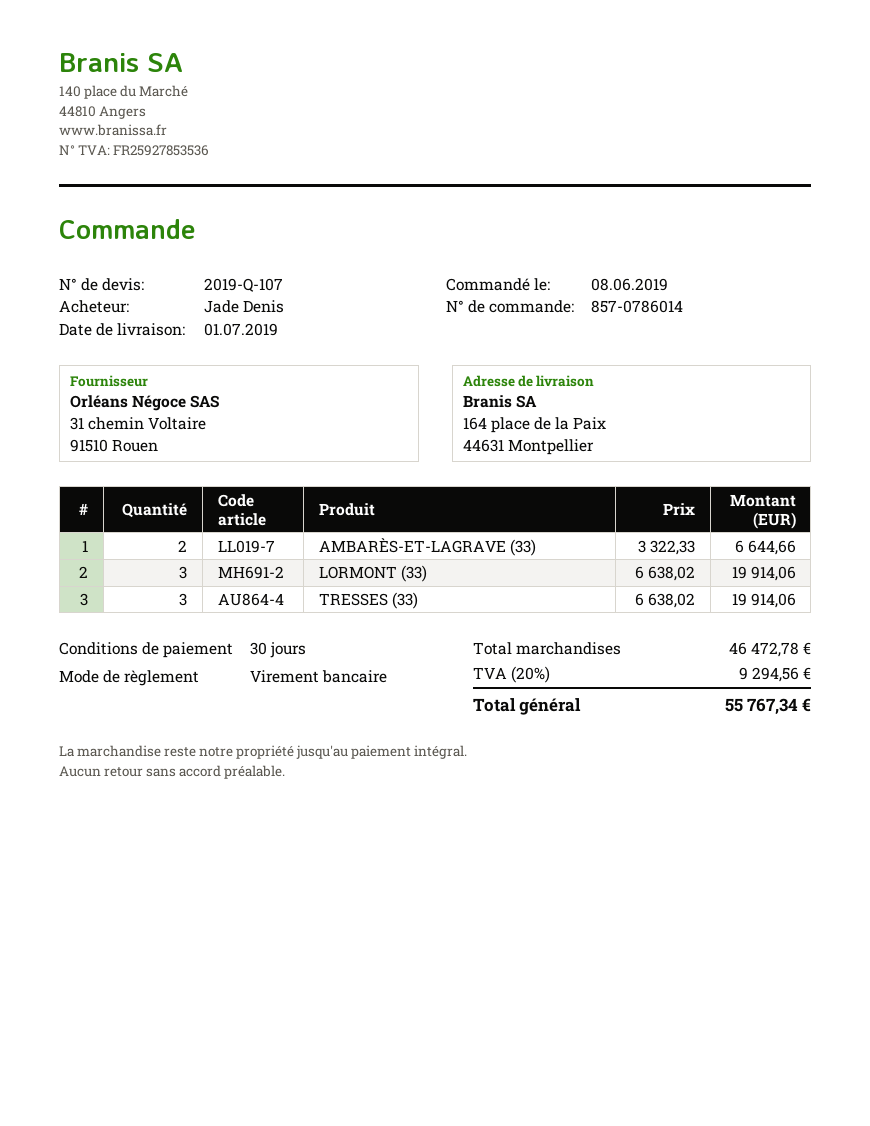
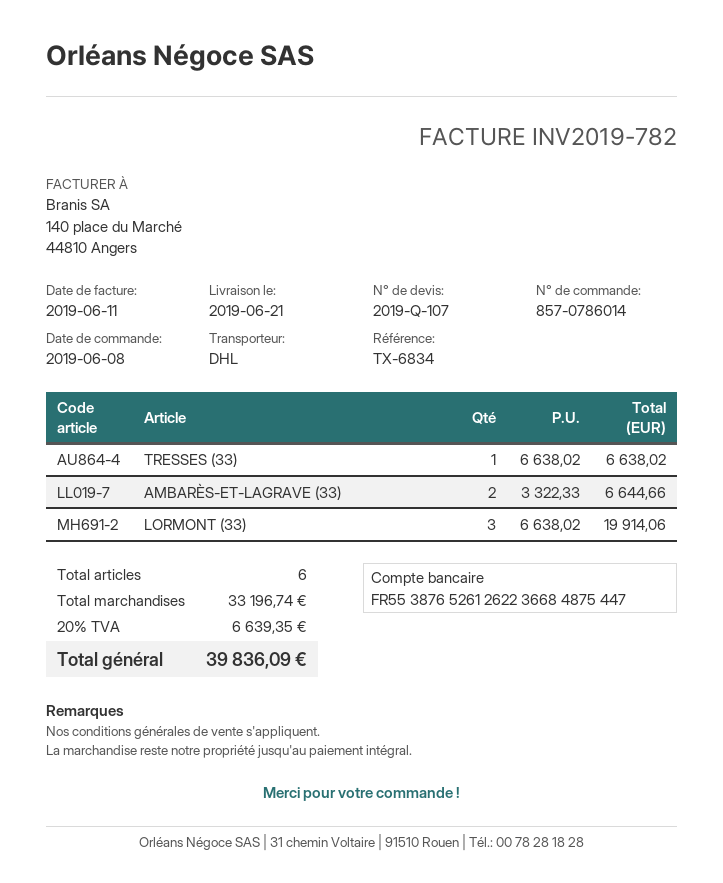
delivery date: 2019-07-01 -> 2019-06-21
TRESSES (33): 3 x 6638.02 = 19914.06 -> 1 x 6638.02 = 6638.02
subtotal: 46472.78 -> 33196.74
tax: 20% = 9294.56 -> 20% = 6639.35
total: 55767.34 -> 39836.09

